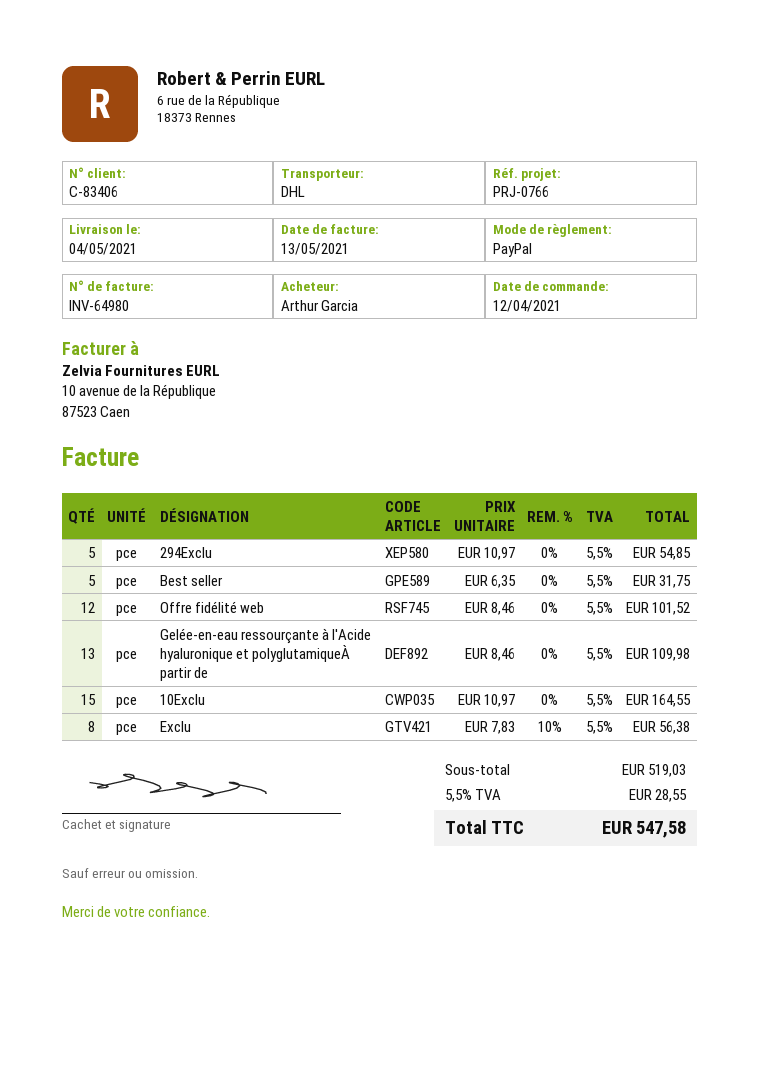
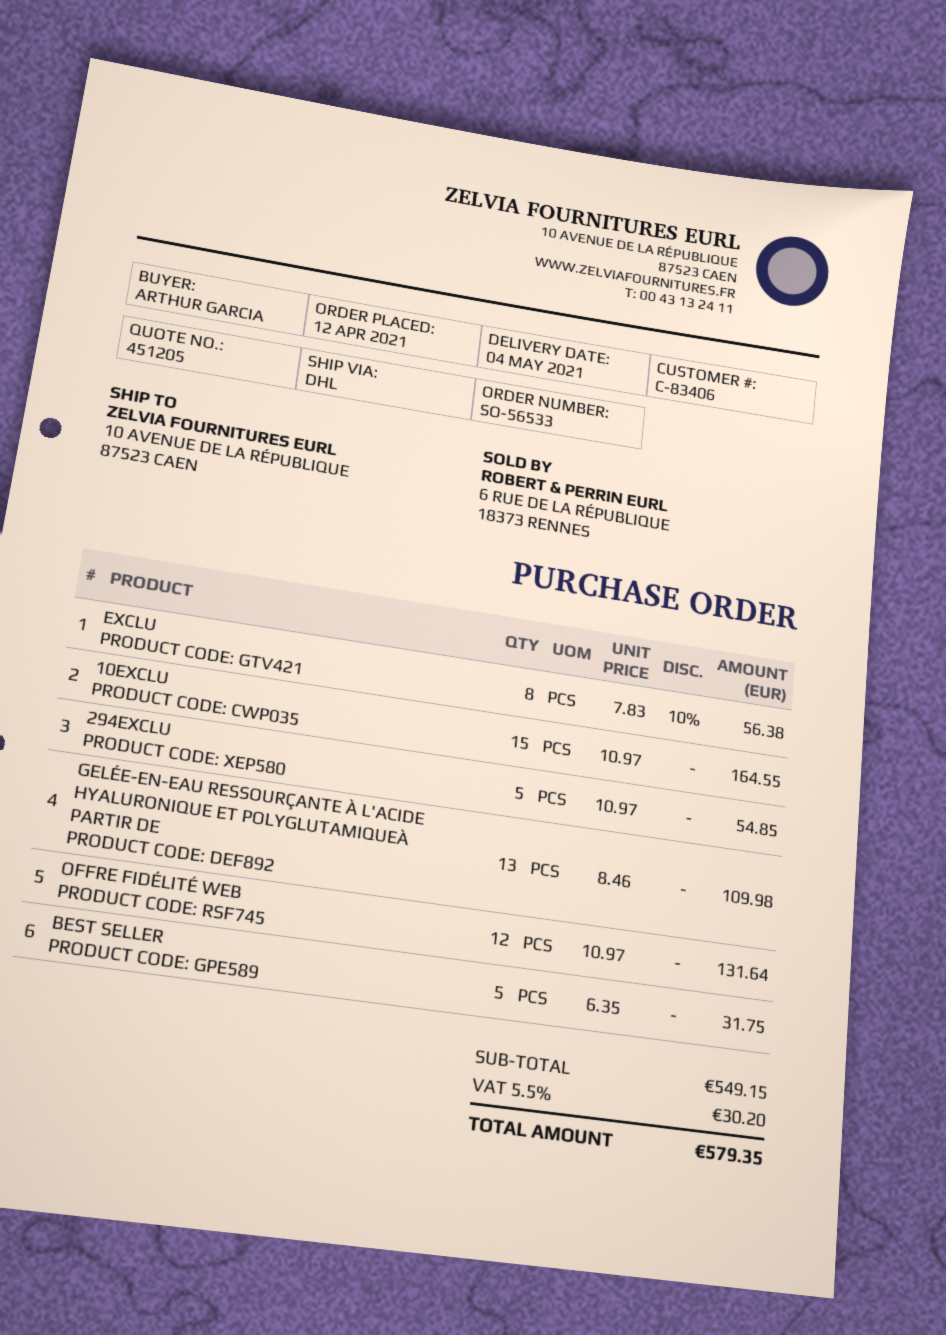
Offre fidélité web: 12 x 8.46 = 101.52 -> 12 x 10.97 = 131.64
subtotal: 519.03 -> 549.15
tax: 5.5% = 28.55 -> 5.5% = 30.20
total: 547.58 -> 579.35

